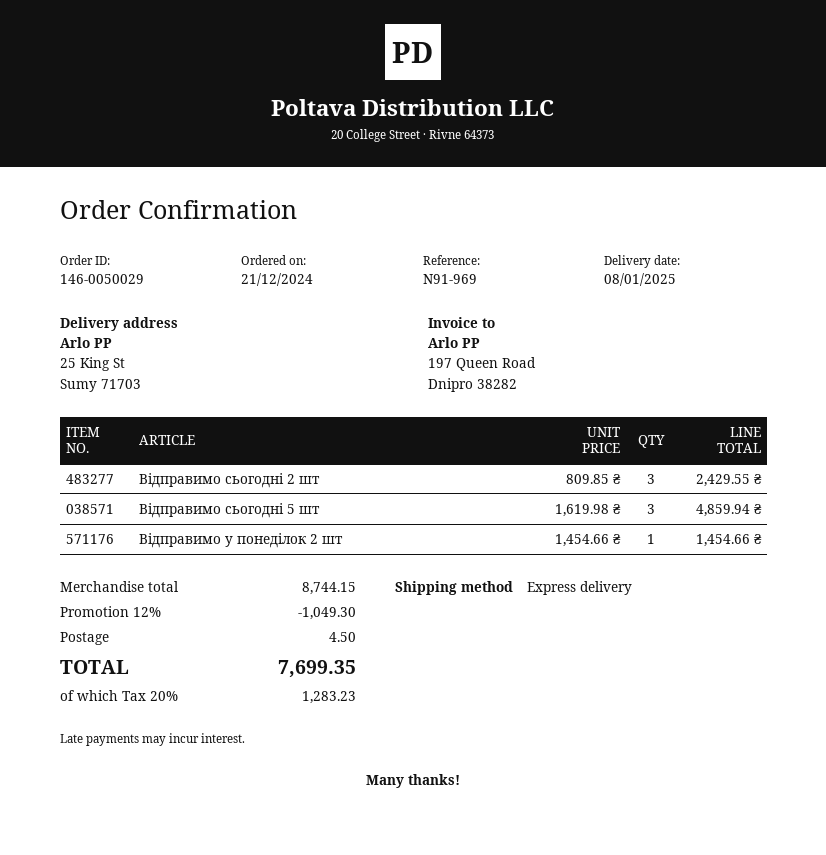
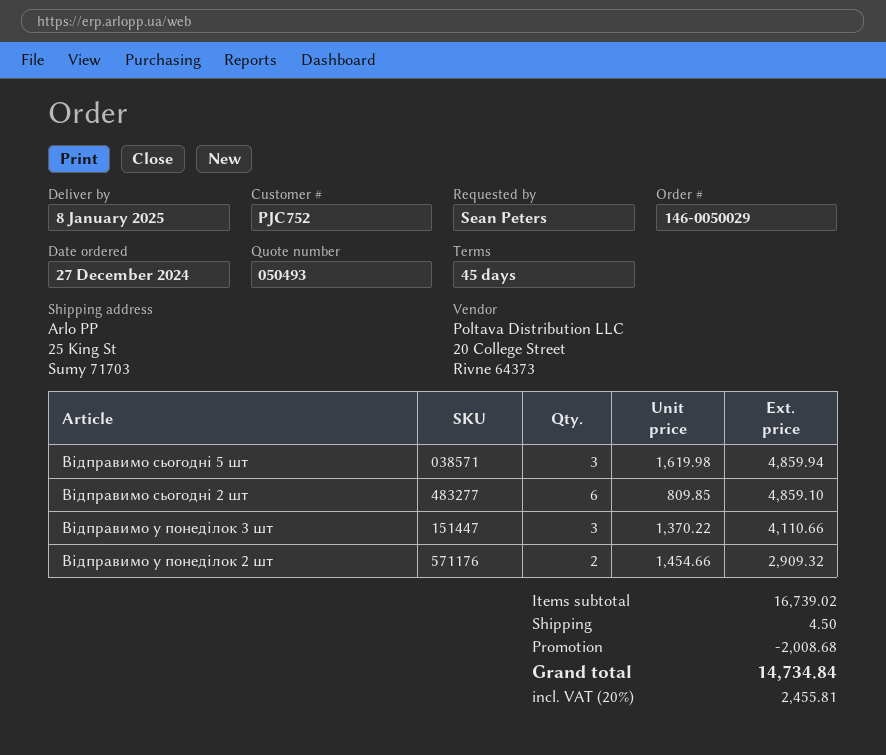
order date: 2024-12-21 -> 2024-12-27
Відправимо сьогодні 2 шт: 3 x 809.85 = 2429.55 -> 6 x 809.85 = 4859.10
Відправимо у понеділок 2 шт: 1 x 1454.66 = 1454.66 -> 2 x 1454.66 = 2909.32
Відправимо у понеділок 3 шт: none -> 3 x 1370.22 = 4110.66
subtotal: 8744.15 -> 16739.02
discount: 1049.30 -> 2008.68
tax: 20% = 1283.23 -> 20% = 2455.81
total: 7699.35 -> 14734.84

